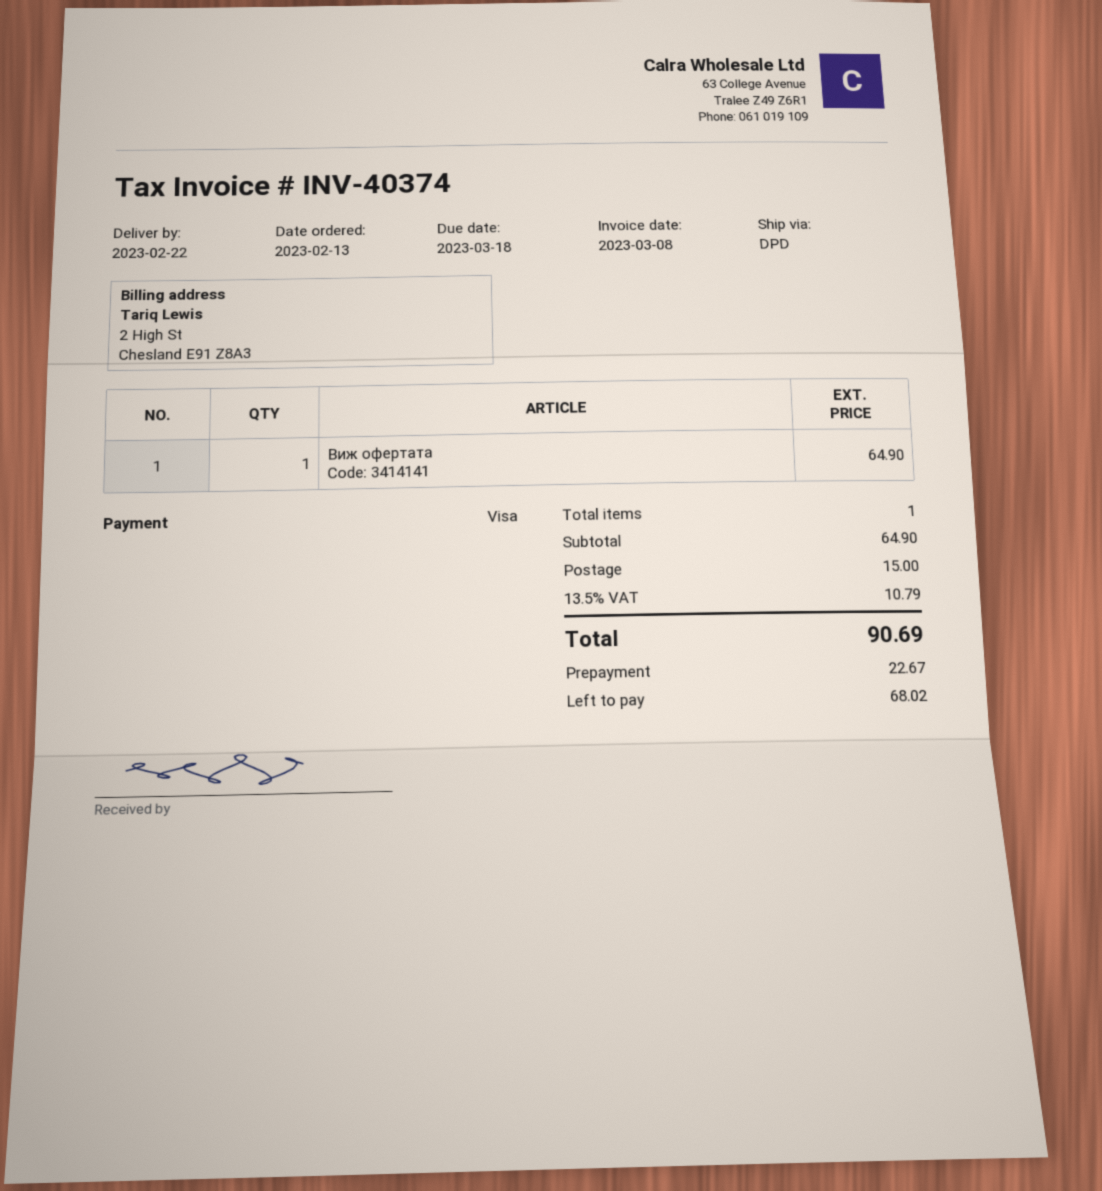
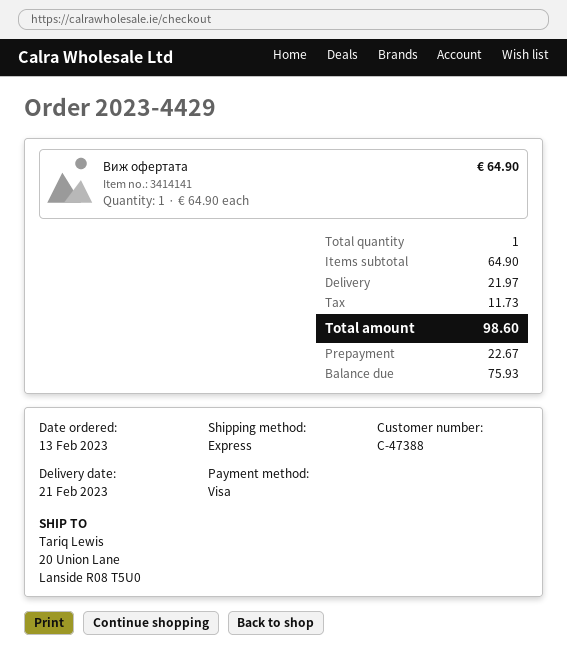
delivery date: 2023-02-22 -> 2023-02-21
shipping method: DPD -> express
shipping: 15.00 -> 21.97
tax: 10.79 -> 11.73
total: 90.69 -> 98.60
balance: 68.02 -> 75.93

